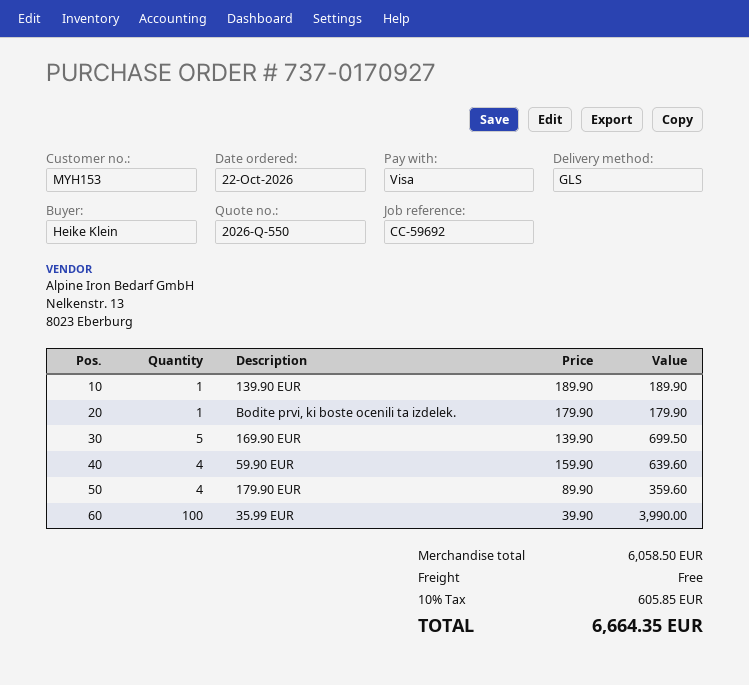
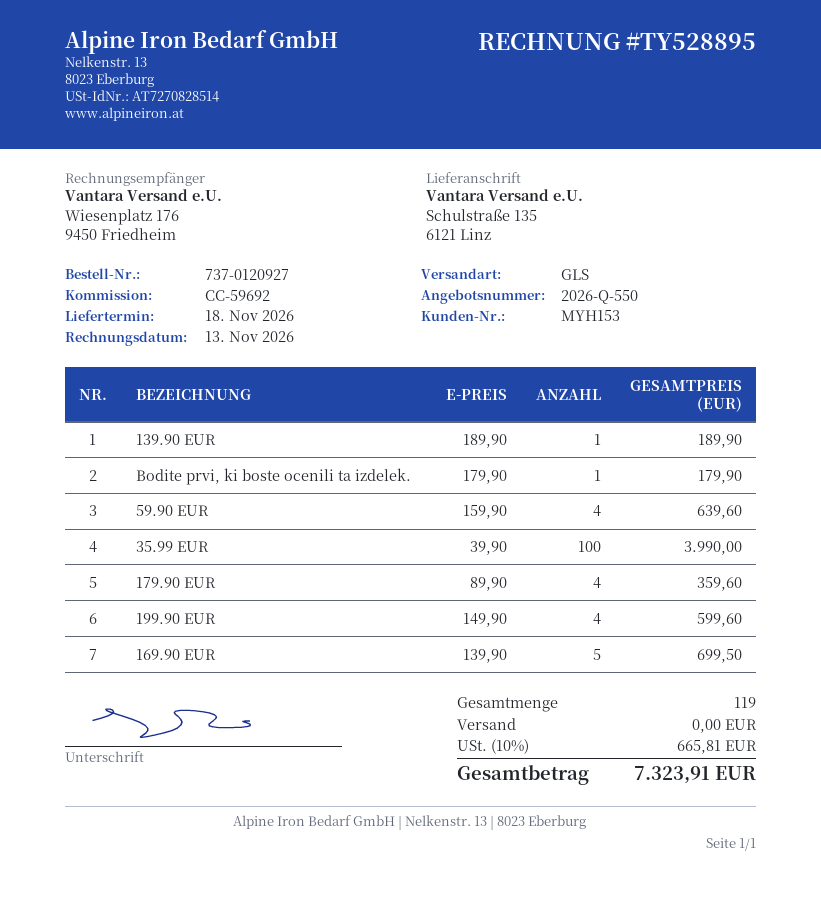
order number: 737-0170927 -> 737-0120927
199.90 EUR: none -> 4 x 149.90 = 599.60
tax: 10% = 605.85 -> 10% = 665.81
total: 6664.35 -> 7323.91

